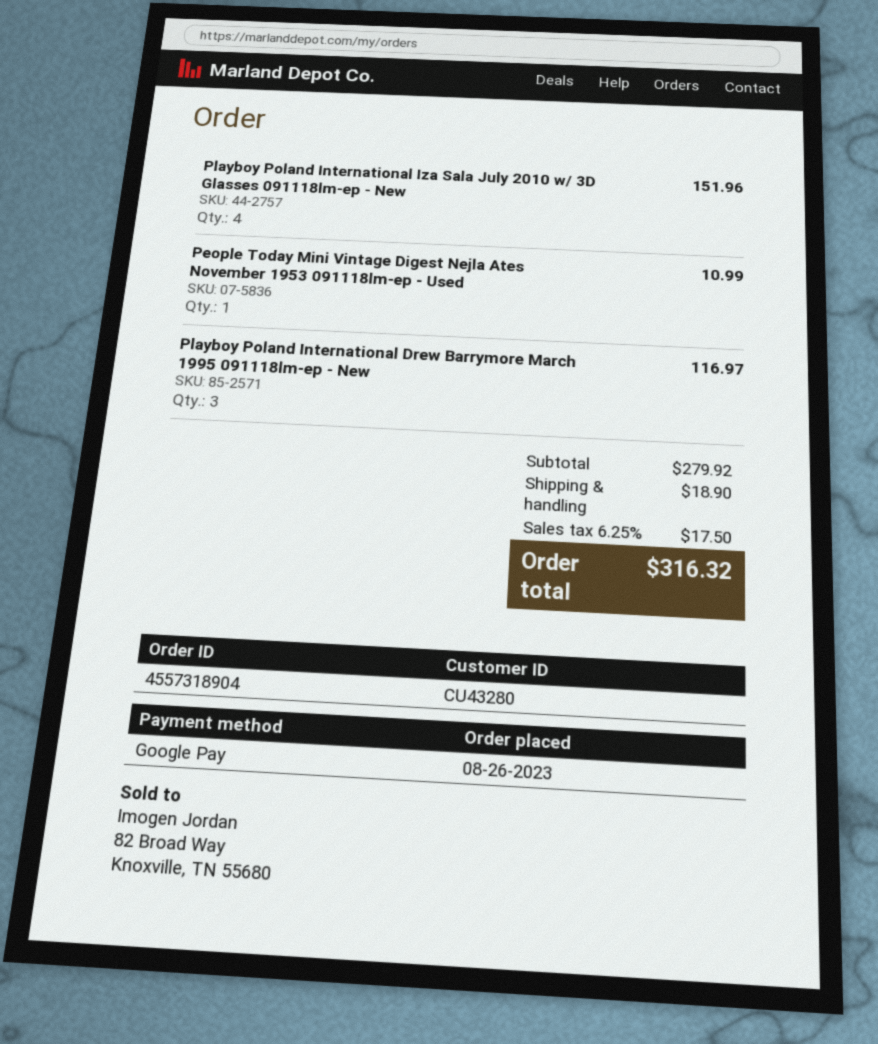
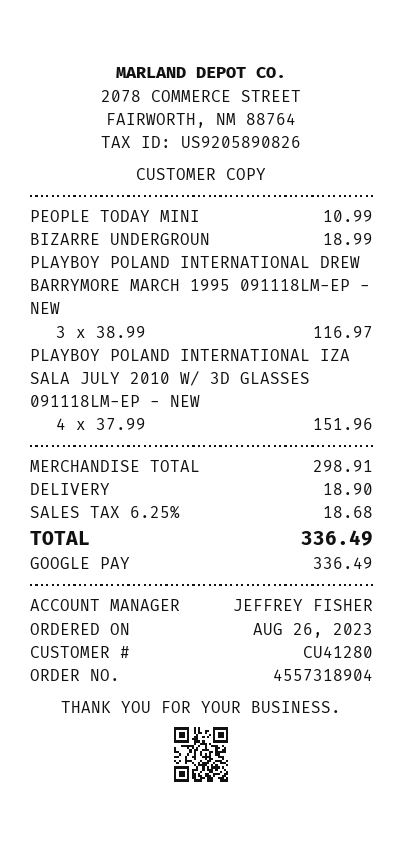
customer number: CU43280 -> CU41280
BIZARRE UNDERGROUN: none -> 1 for 18.99
subtotal: 279.92 -> 298.91
tax: 6.25% = 17.50 -> 6.25% = 18.68
total: 316.32 -> 336.49

